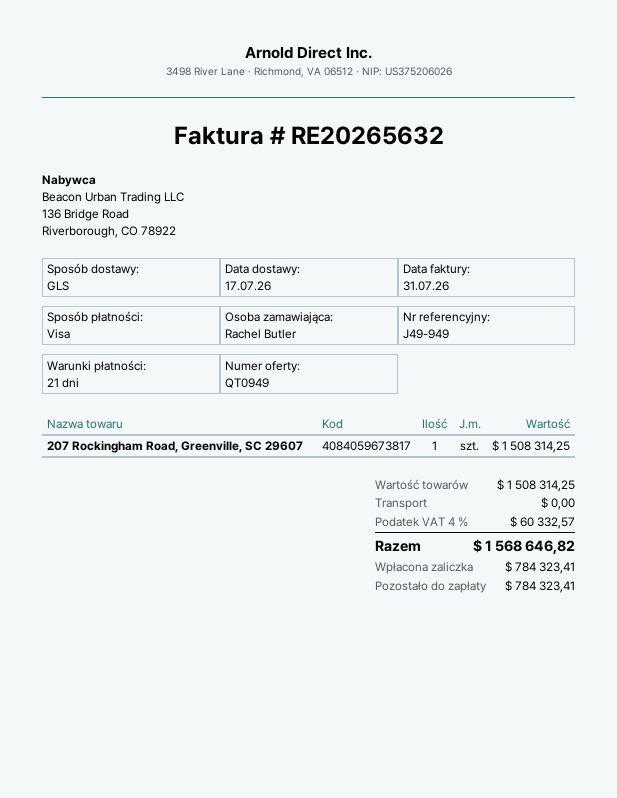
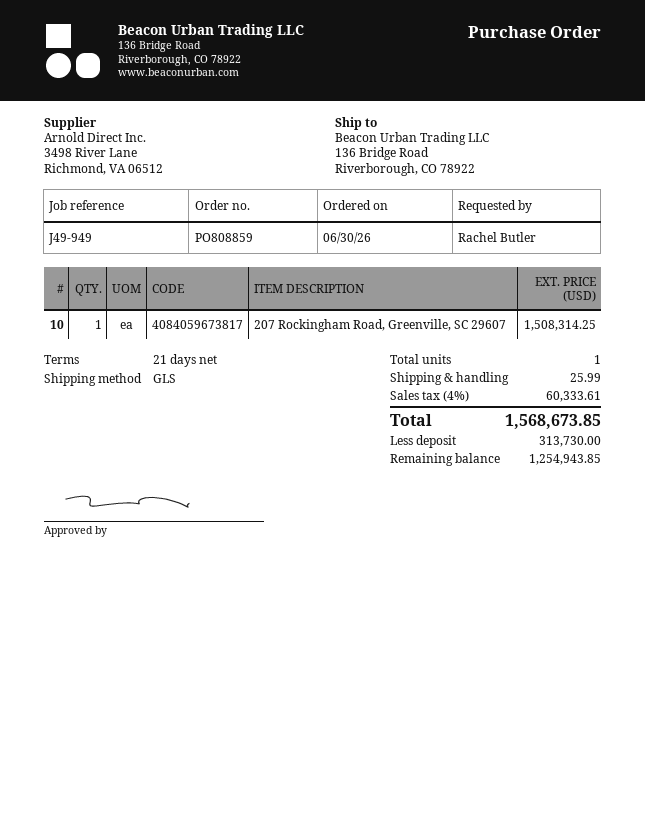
shipping: 0.00 -> 25.99
tax: 4% = 60332.57 -> 4% = 60333.61
total: 1568646.82 -> 1568673.85
deposit: 784323.41 -> 313730.00
balance: 784323.41 -> 1254943.85

